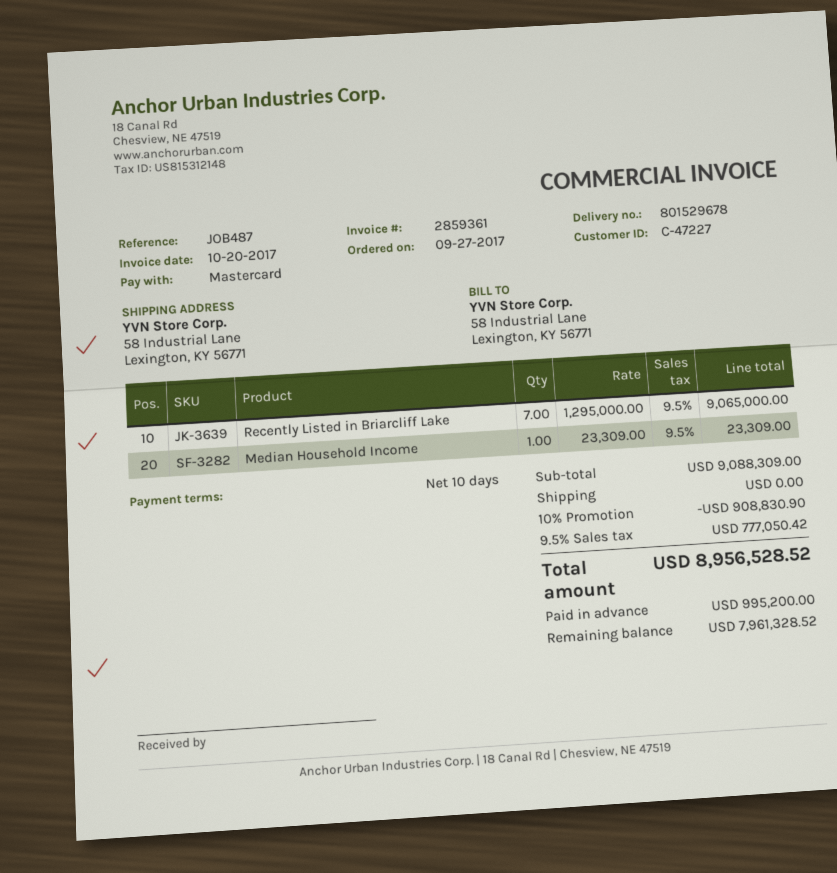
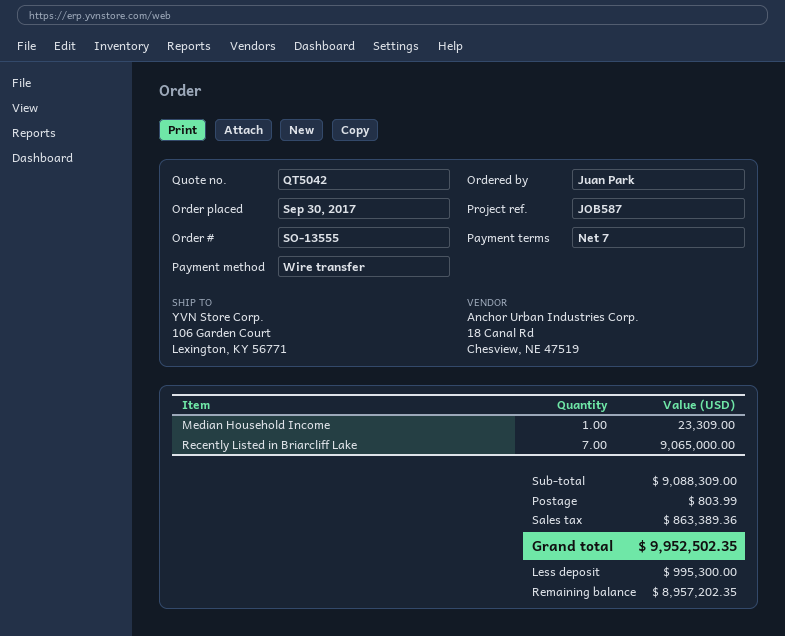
order date: 2017-09-27 -> 2017-09-30
payment terms: 10 days -> 7 days
reference: JOB487 -> JOB587
payment method: Mastercard -> bank transfer
ship to: 58 Industrial Lane, Lexington, KY 56771 -> 106 Garden Court, Lexington, KY 56771
discount: 10% = 908830.90 -> none
shipping: 0.00 -> 803.99
tax: 777050.42 -> 863389.36
total: 8956528.52 -> 9952502.35
deposit: 995200.00 -> 995300.00
balance: 7961328.52 -> 8957202.35

